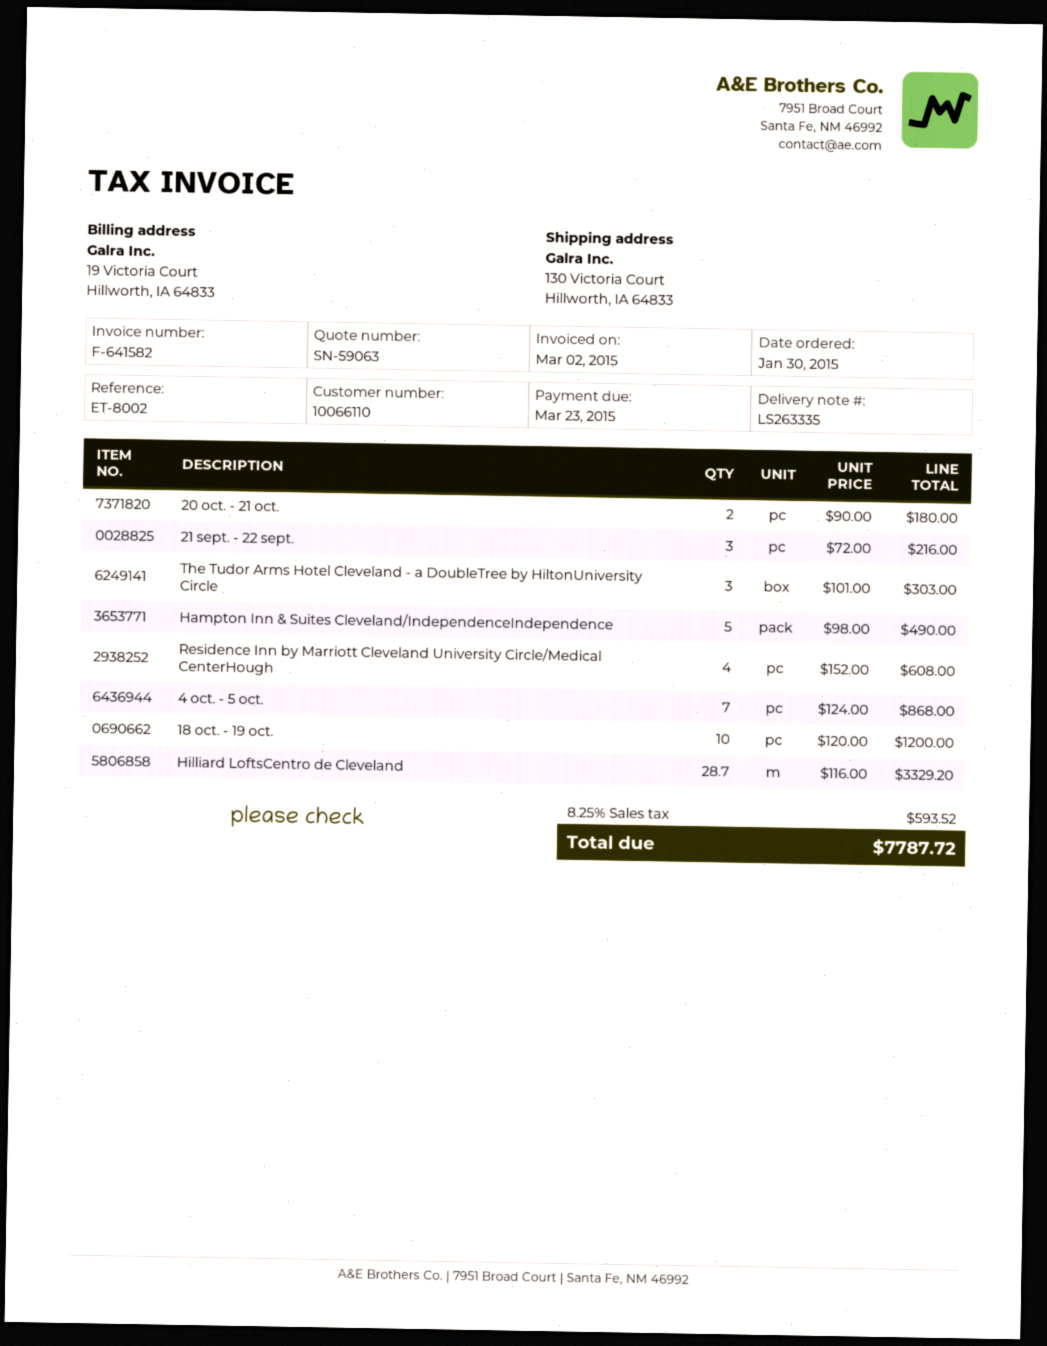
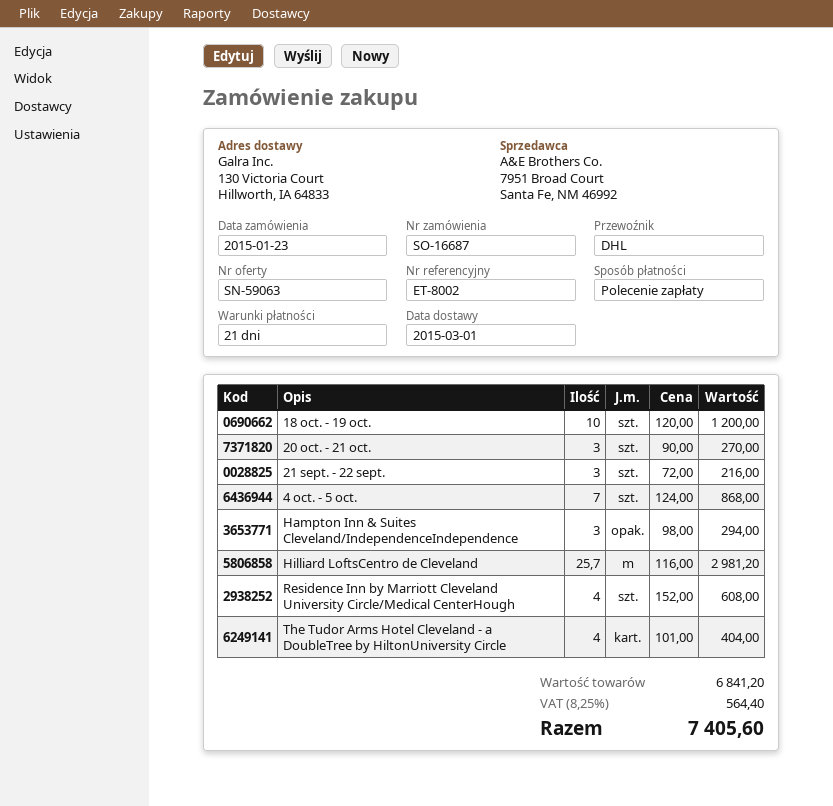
order date: 2015-01-30 -> 2015-01-23
20 oct. - 21 oct.: 2 x 90.00 = 180.00 -> 3 x 90.00 = 270.00
The Tudor Arms Hotel Cleveland - a DoubleTree by HiltonUniversity Circle: 3 x 101.00 = 303.00 -> 4 x 101.00 = 404.00
Hampton Inn & Suites Cleveland/IndependenceIndependence: 5 x 98.00 = 490.00 -> 3 x 98.00 = 294.00
Hilliard LoftsCentro de Cleveland: 28.7 x 116.00 = 3329.20 -> 25.7 x 116.00 = 2981.20
tax: 8.25% = 593.52 -> 8.25% = 564.40
total: 7787.72 -> 7405.60

